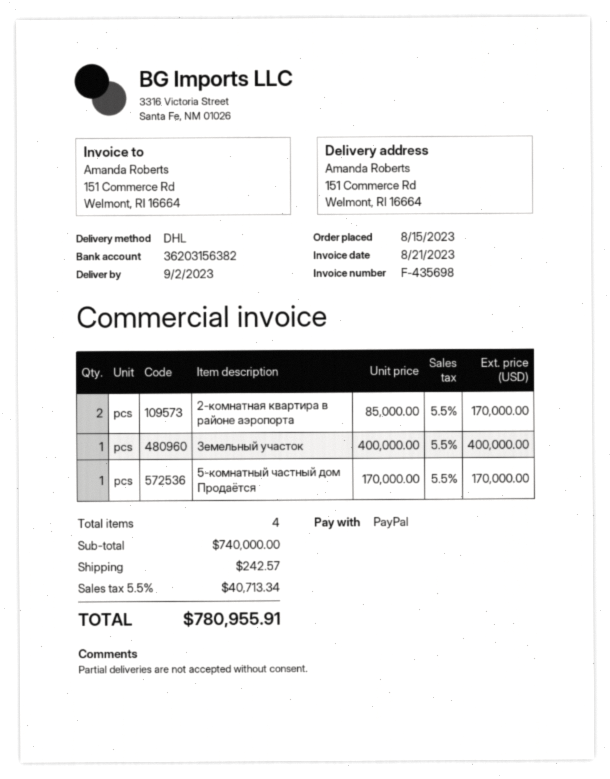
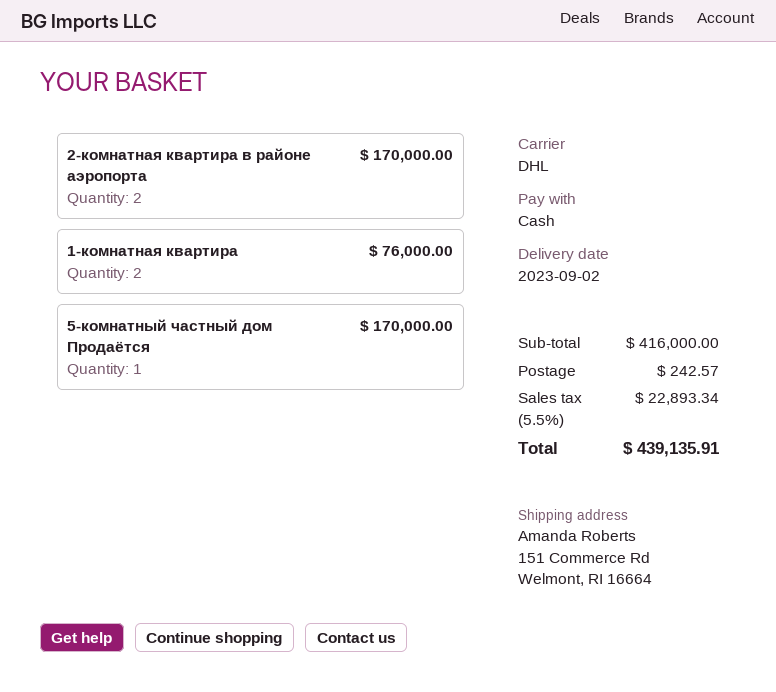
payment method: PayPal -> cash
Земельный участок: 1 for 400000.00 -> none
1-комнатная квартира: none -> 2 for 76000.00
subtotal: 740000.00 -> 416000.00
tax: 5.5% = 40713.34 -> 5.5% = 22893.34
total: 780955.91 -> 439135.91

